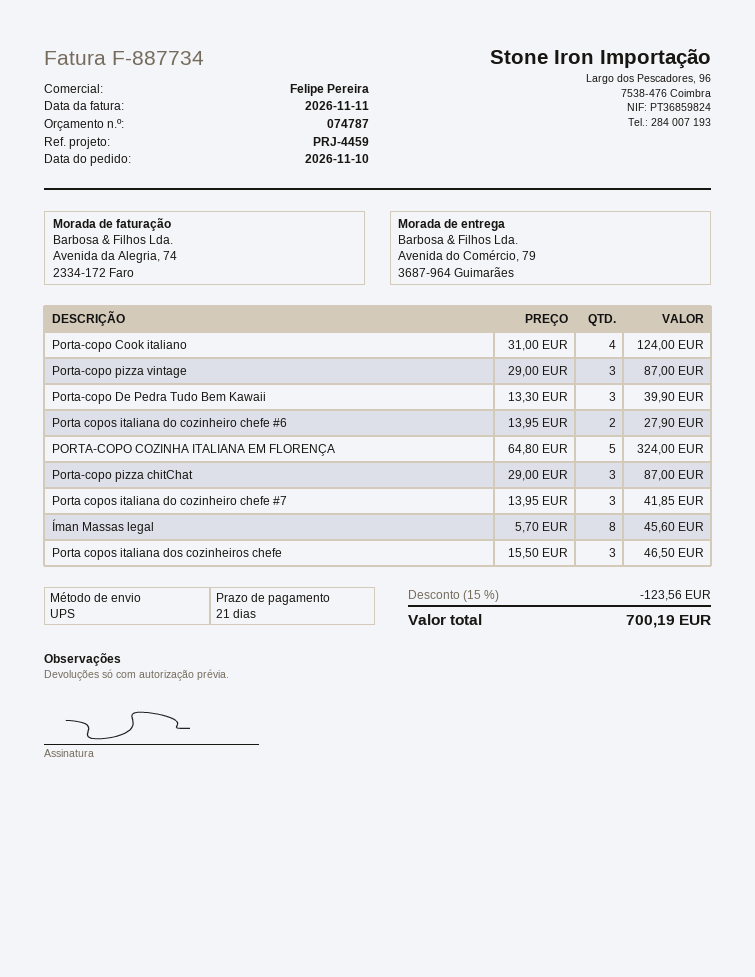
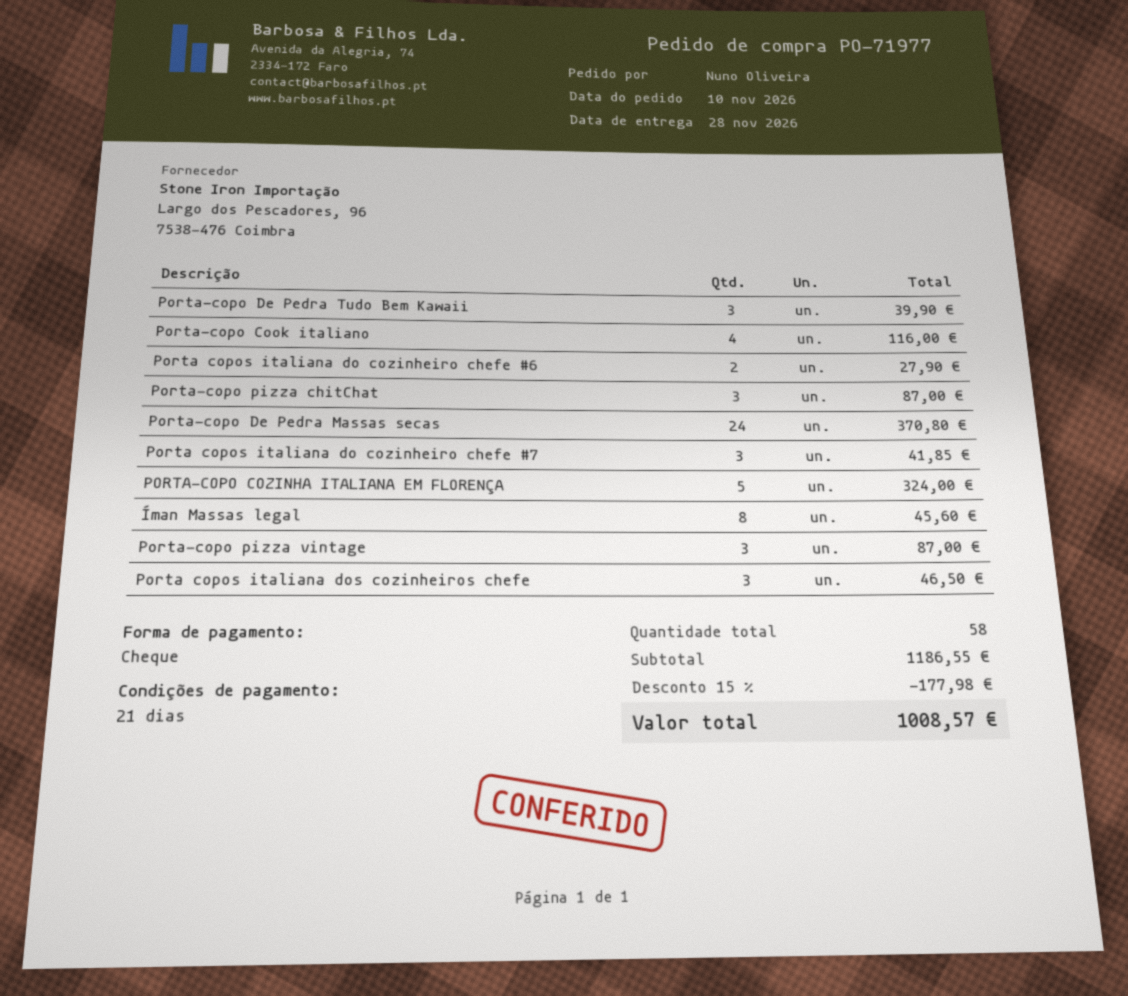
Porta-copo Cook italiano: 4 for 124.00 -> 4 for 116.00
Porta-copo De Pedra Massas secas: none -> 24 for 370.80
discount: 15% = 123.56 -> 15% = 177.98
total: 700.19 -> 1008.57

